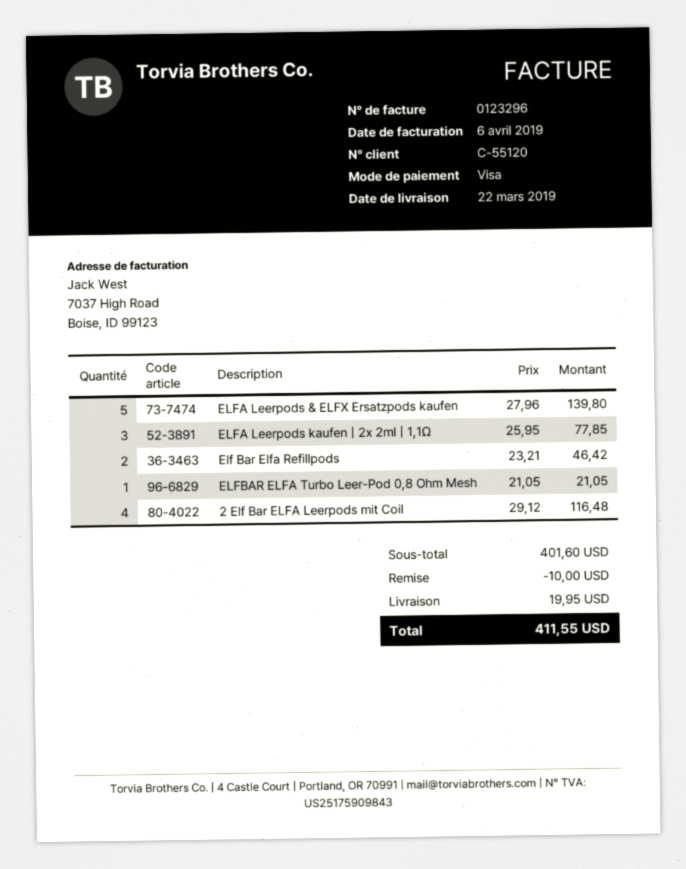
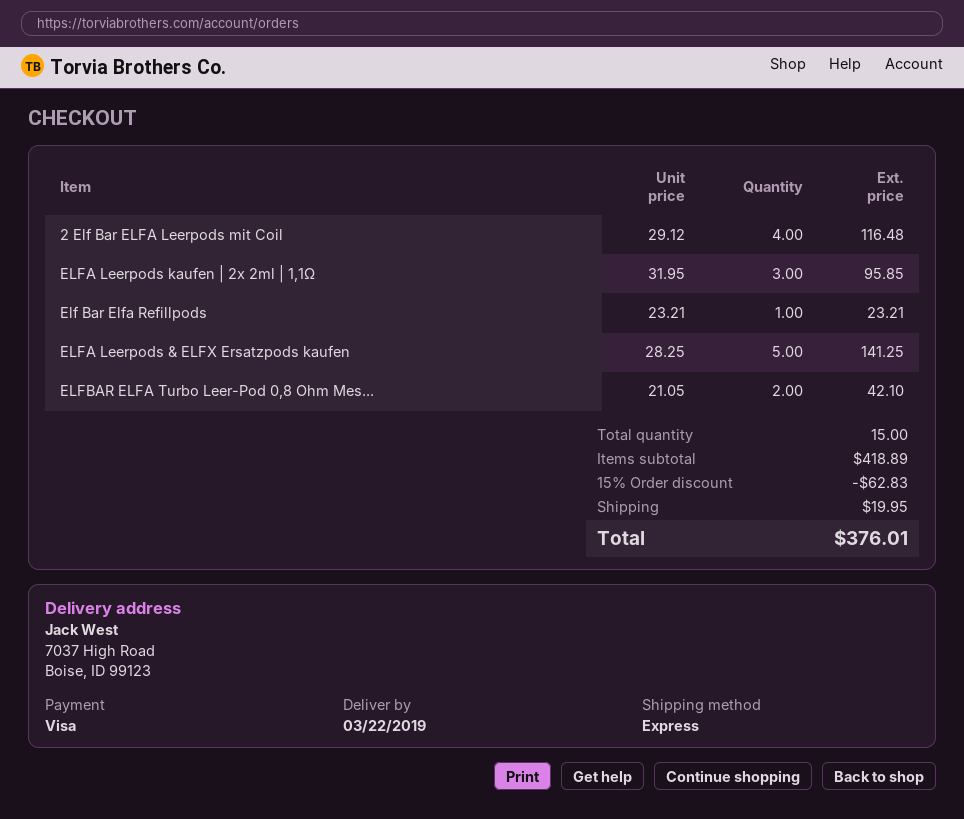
ELFA Leerpods & ELFX Ersatzpods kaufen: 5 x 27.96 = 139.80 -> 5 x 28.25 = 141.25
ELFA Leerpods kaufen | 2x 2ml | 1,1Ω: 3 x 25.95 = 77.85 -> 3 x 31.95 = 95.85
Elf Bar Elfa Refillpods: 2 x 23.21 = 46.42 -> 1 x 23.21 = 23.21
ELFBAR ELFA Turbo Leer-Pod 0,8 Ohm Mesh: 1 x 21.05 = 21.05 -> 2 x 21.05 = 42.10
subtotal: 401.60 -> 418.89
discount: 10.00 -> 62.83
total: 411.55 -> 376.01

